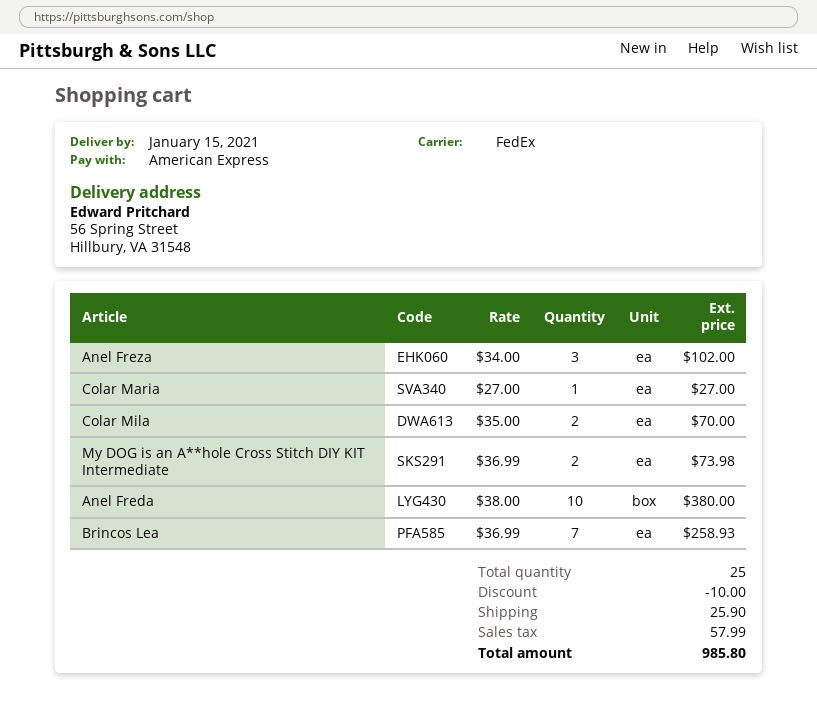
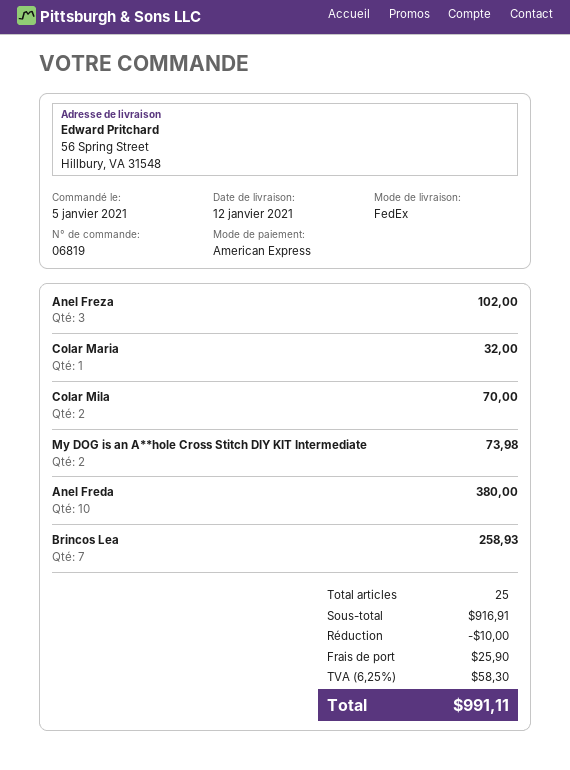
delivery date: 2021-01-15 -> 2021-01-12
Colar Maria: 1 for 27.00 -> 1 for 32.00
tax: 57.99 -> 58.30
total: 985.80 -> 991.11

